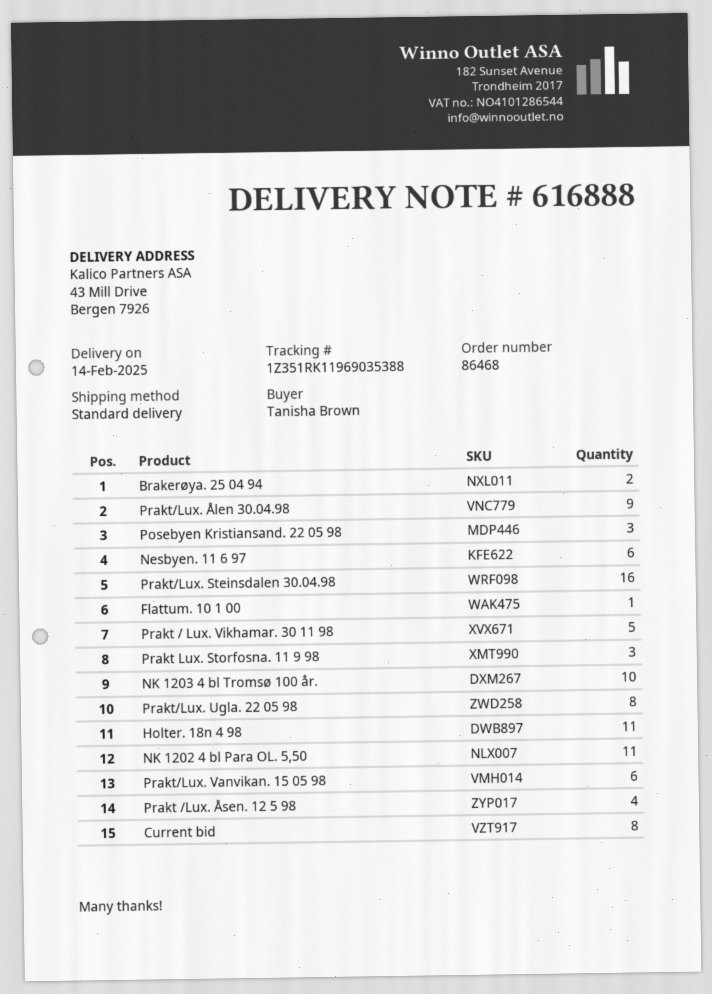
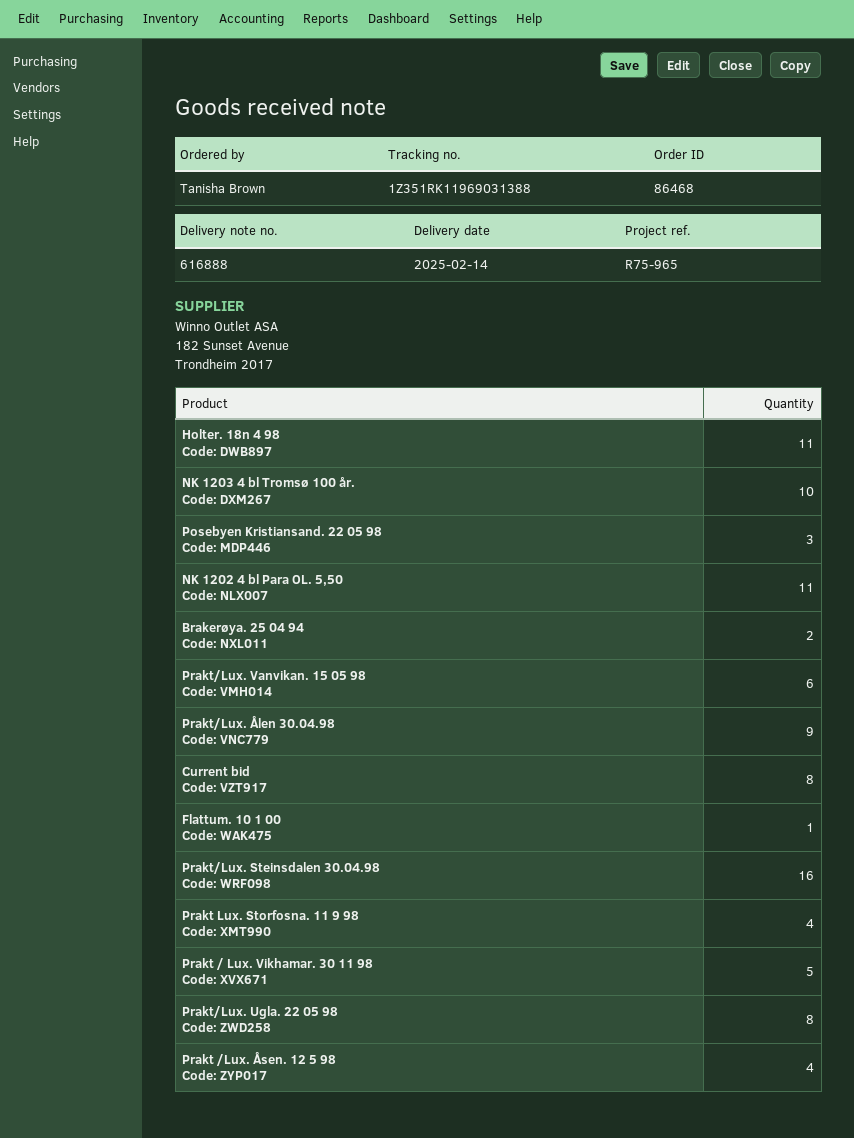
tracking number: 1Z351RK11969035388 -> 1Z351RK11969031388
Nesbyen. 11 6 97: 6 -> none
Prakt Lux. Storfosna. 11 9 98: 3 -> 4

